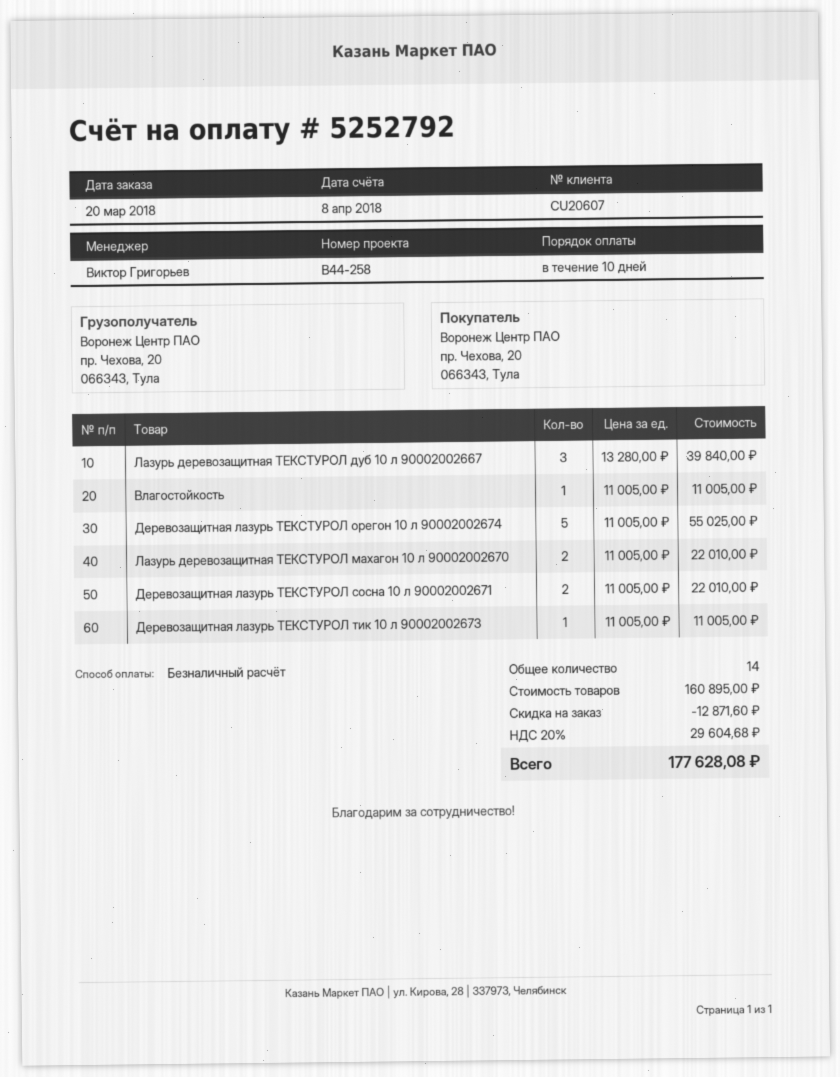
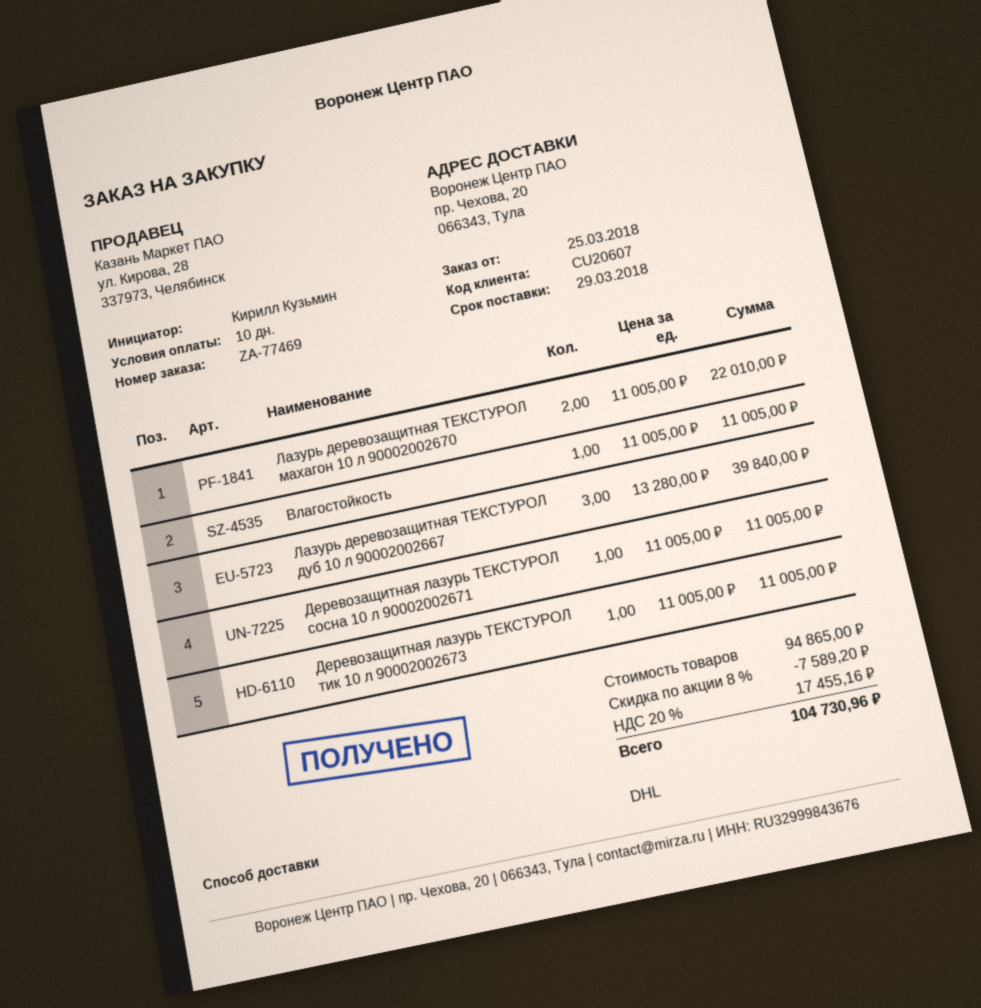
order date: 2018-03-20 -> 2018-03-25
Деревозащитная лазурь ТЕКСТУРОЛ орегон 10 л 90002002674: 5 x 11005.00 = 55025.00 -> none
Деревозащитная лазурь ТЕКСТУРОЛ сосна 10 л 90002002671: 2 x 11005.00 = 22010.00 -> 1 x 11005.00 = 11005.00
subtotal: 160895.00 -> 94865.00
discount: 12871.60 -> 7589.20
tax: 20% = 29604.68 -> 20% = 17455.16
total: 177628.08 -> 104730.96

